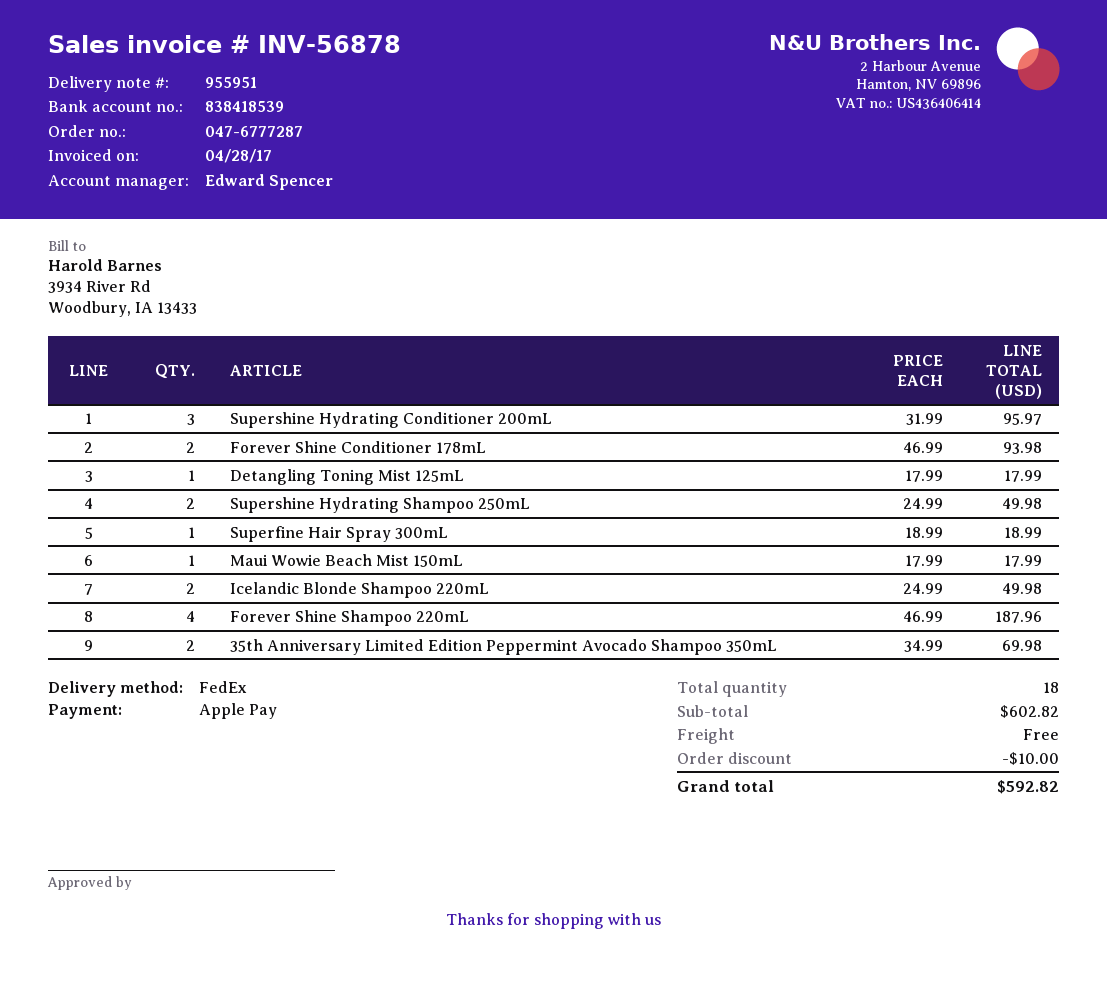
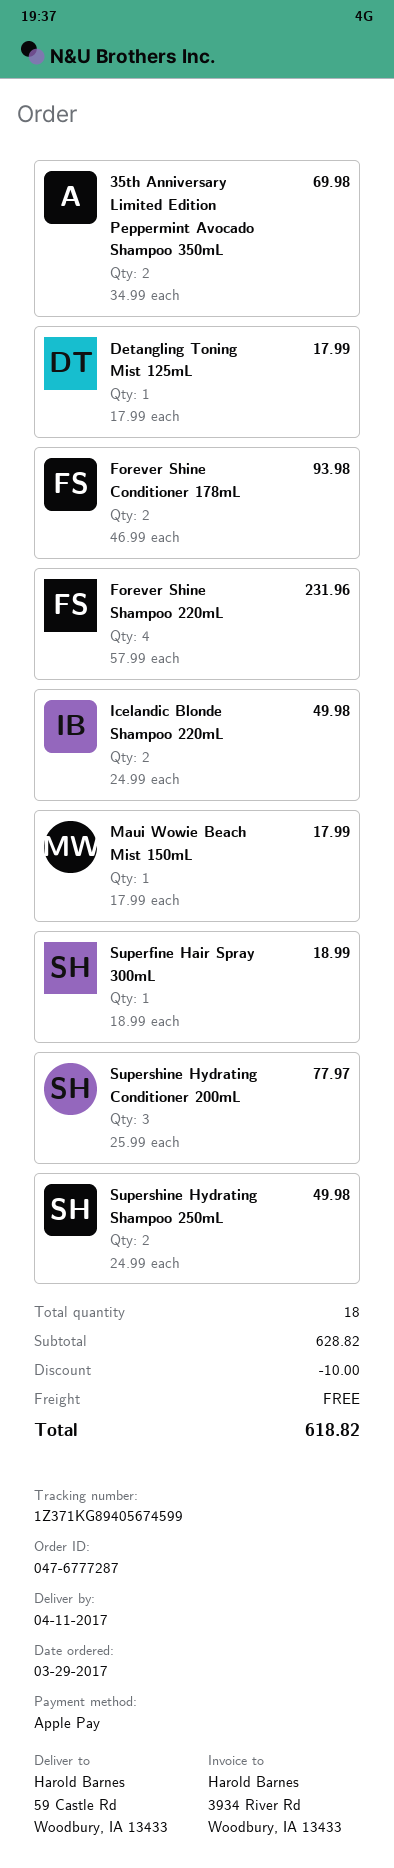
Supershine Hydrating Conditioner 200mL: 3 x 31.99 = 95.97 -> 3 x 25.99 = 77.97
Forever Shine Shampoo 220mL: 4 x 46.99 = 187.96 -> 4 x 57.99 = 231.96
subtotal: 602.82 -> 628.82
total: 592.82 -> 618.82

